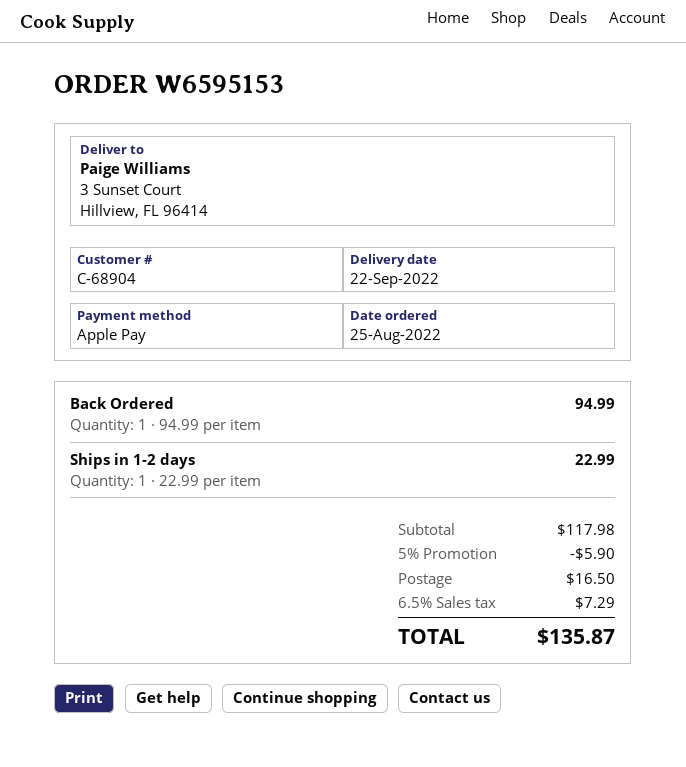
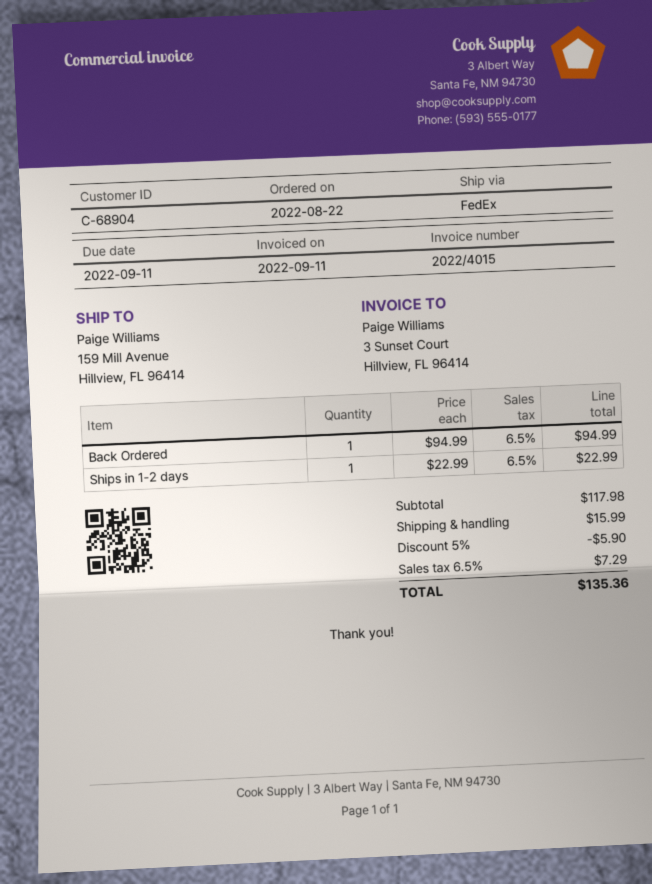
order date: 2022-08-25 -> 2022-08-22
ship to: 3 Sunset Court, Hillview, FL 96414 -> 159 Mill Avenue, Hillview, FL 96414
shipping: 16.50 -> 15.99
total: 135.87 -> 135.36

